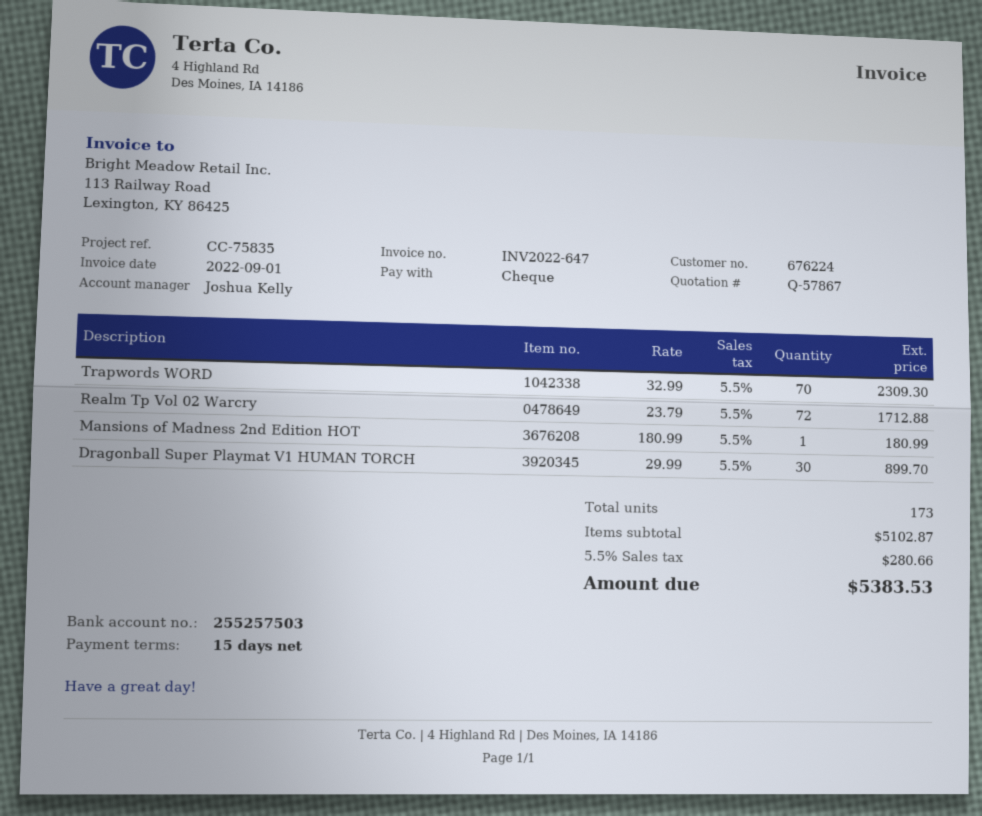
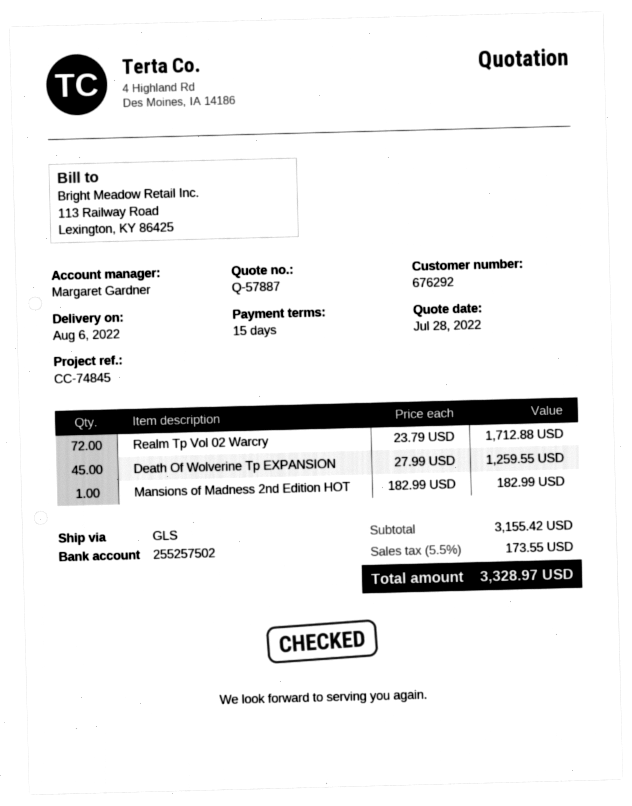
quote number: Q-57867 -> Q-57887
customer number: 676224 -> 676292
reference: CC-75835 -> CC-74845
sales rep: Joshua Kelly -> Margaret Gardner
bank account: 255257503 -> 255257502
Trapwords WORD: 70 x 32.99 = 2309.30 -> none
Mansions of Madness 2nd Edition HOT: 1 x 180.99 = 180.99 -> 1 x 182.99 = 182.99
Dragonball Super Playmat V1 HUMAN TORCH: 30 x 29.99 = 899.70 -> none
Death Of Wolverine Tp EXPANSION: none -> 45 x 27.99 = 1259.55
subtotal: 5102.87 -> 3155.42
tax: 5.5% = 280.66 -> 5.5% = 173.55
total: 5383.53 -> 3328.97

